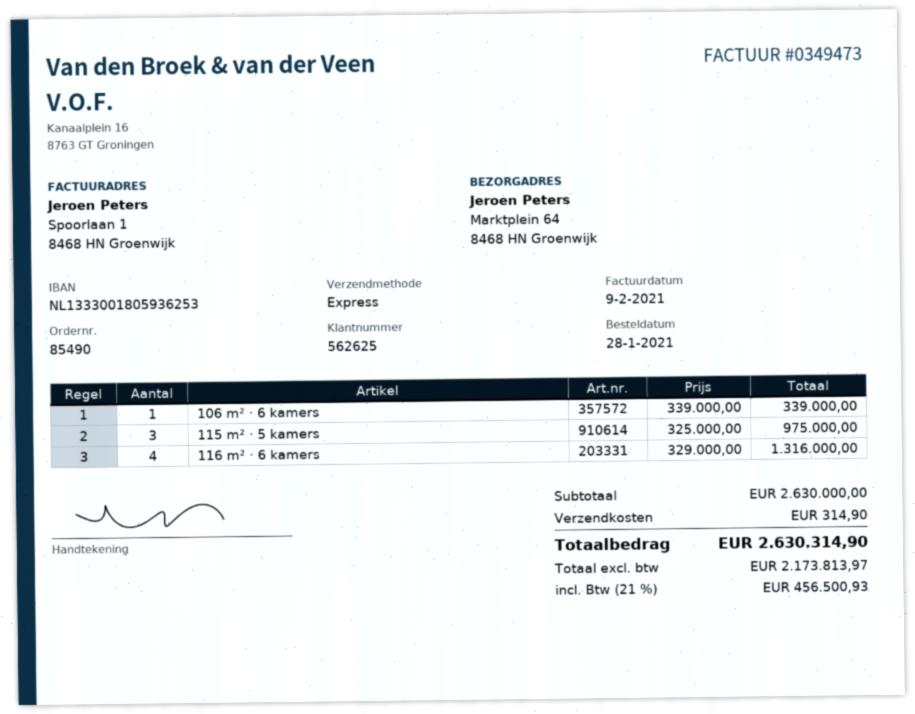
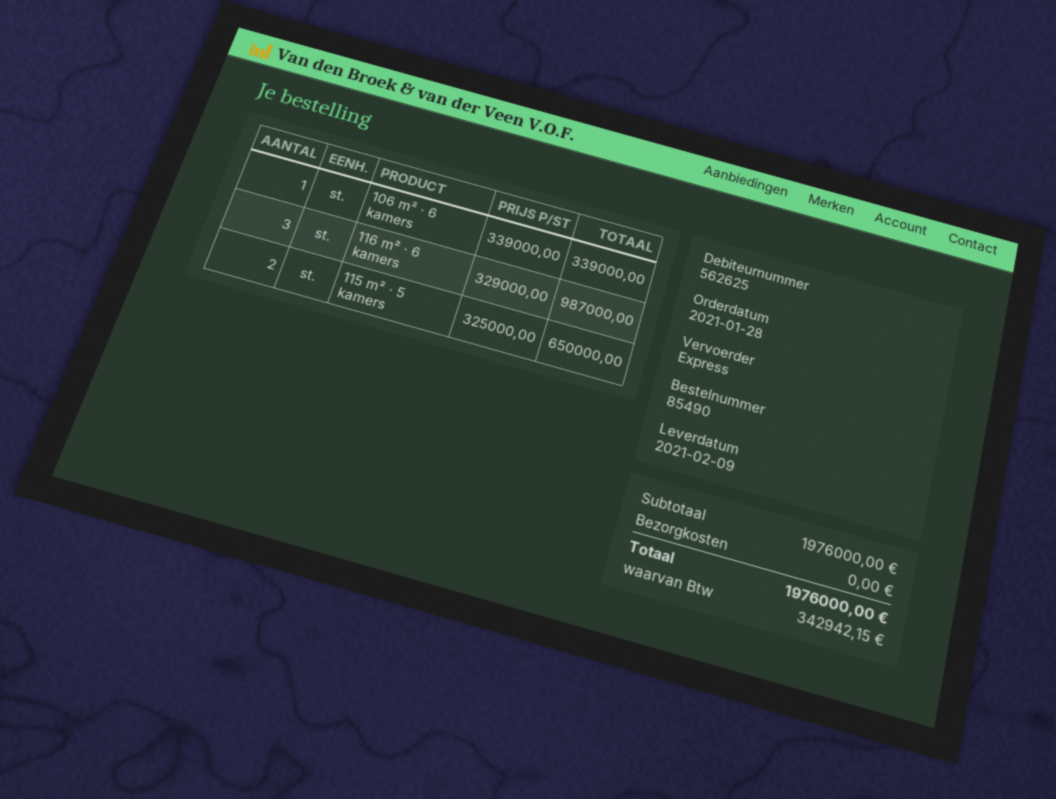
115 m² · 5 kamers: 3 x 325000.00 = 975000.00 -> 2 x 325000.00 = 650000.00
116 m² · 6 kamers: 4 x 329000.00 = 1316000.00 -> 3 x 329000.00 = 987000.00
subtotal: 2630000.00 -> 1976000.00
shipping: 314.90 -> 0.00
tax: 456500.93 -> 342942.15
total: 2630314.90 -> 1976000.00

